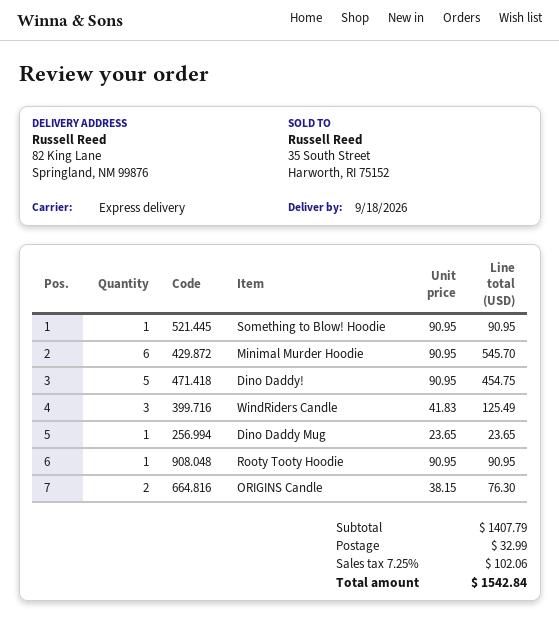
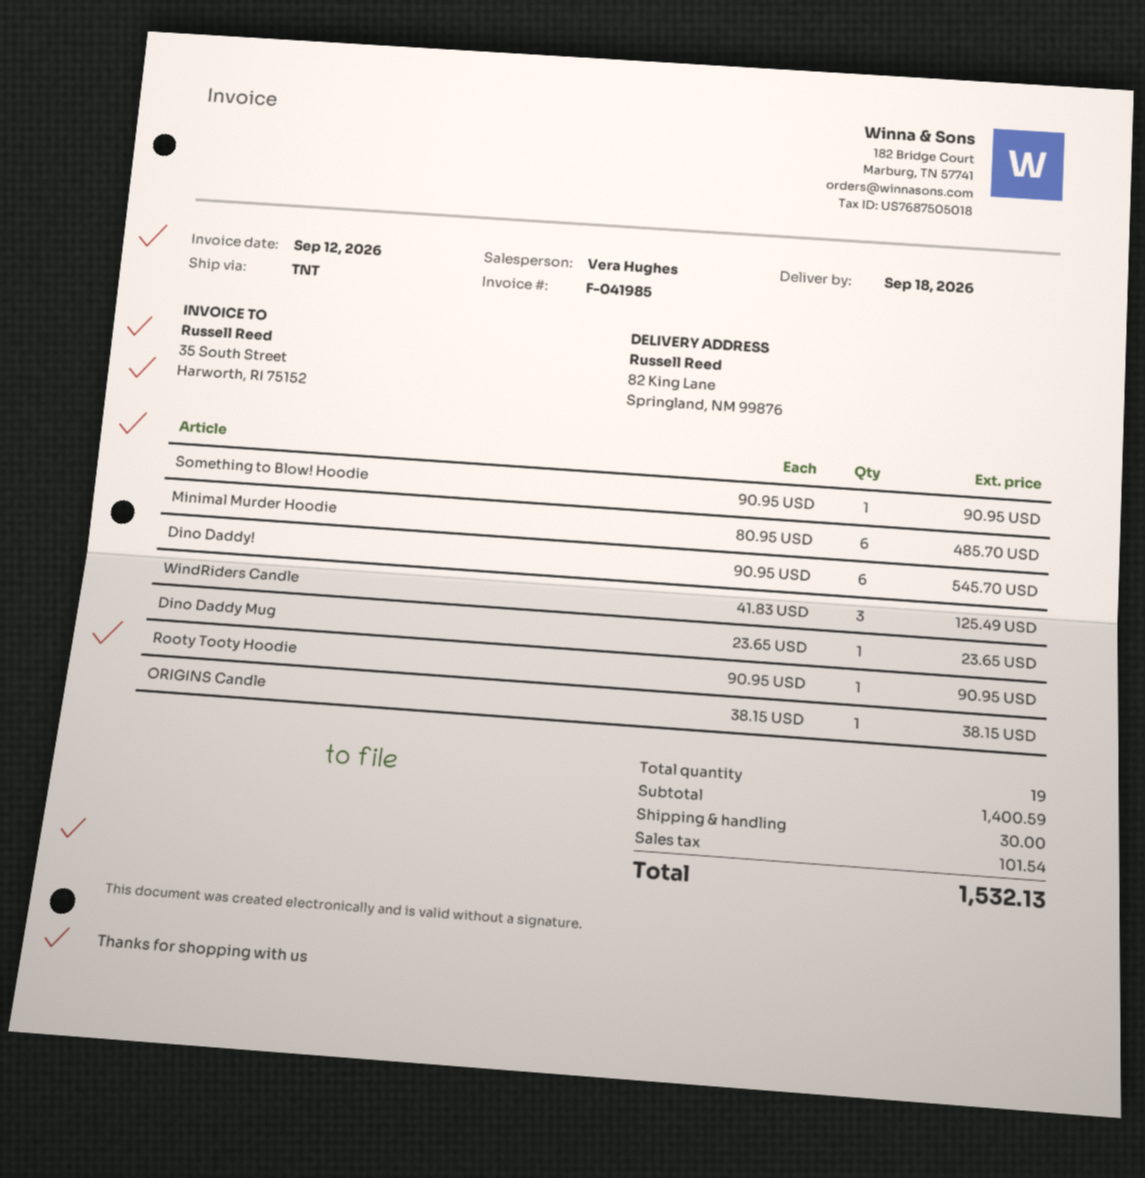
shipping method: express -> TNT
Minimal Murder Hoodie: 6 x 90.95 = 545.70 -> 6 x 80.95 = 485.70
Dino Daddy!: 5 x 90.95 = 454.75 -> 6 x 90.95 = 545.70
ORIGINS Candle: 2 x 38.15 = 76.30 -> 1 x 38.15 = 38.15
subtotal: 1407.79 -> 1400.59
shipping: 32.99 -> 30.00
tax: 102.06 -> 101.54
total: 1542.84 -> 1532.13

